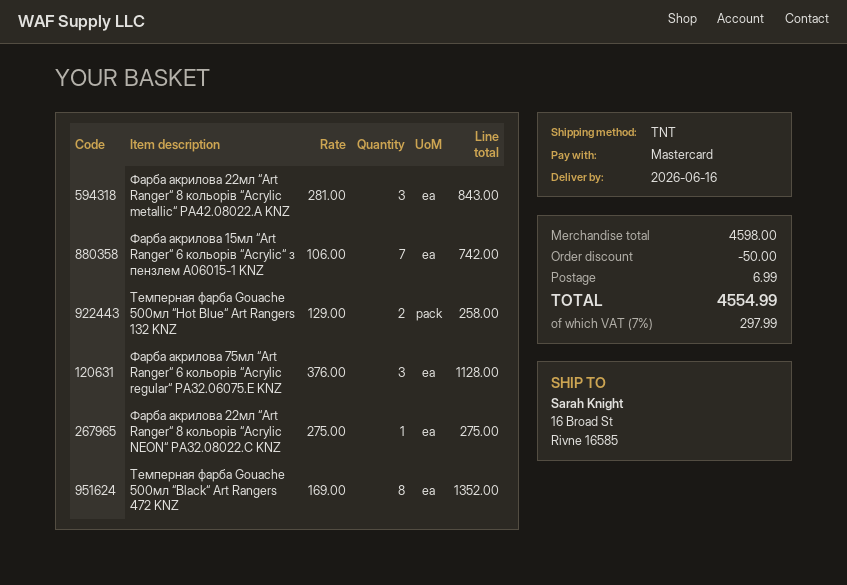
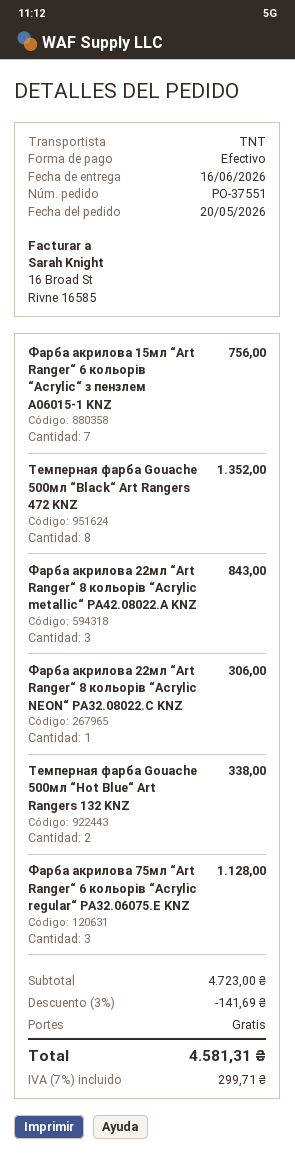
payment method: Mastercard -> cash
Фарба акрилова 15мл “Art Ranger“ 6 кольорів “Acrylic“ з пензлем A06015-1 KNZ: 7 for 742.00 -> 7 for 756.00
Темперная фарба Gouache 500мл “Hot Blue“ Art Rangers 132 KNZ: 2 for 258.00 -> 2 for 338.00
Фарба акрилова 22мл “Art Ranger“ 8 кольорів “Acryliс NEON“ PA32.08022.C KNZ: 1 for 275.00 -> 1 for 306.00
subtotal: 4598.00 -> 4723.00
discount: 50.00 -> 141.69
shipping: 6.99 -> 0.00
tax: 7% = 297.99 -> 7% = 299.71
total: 4554.99 -> 4581.31

